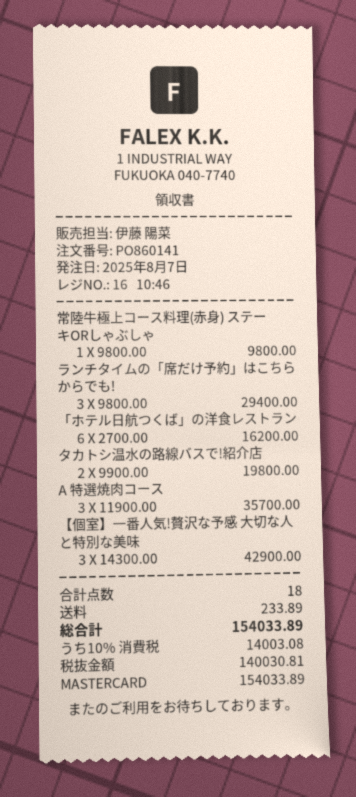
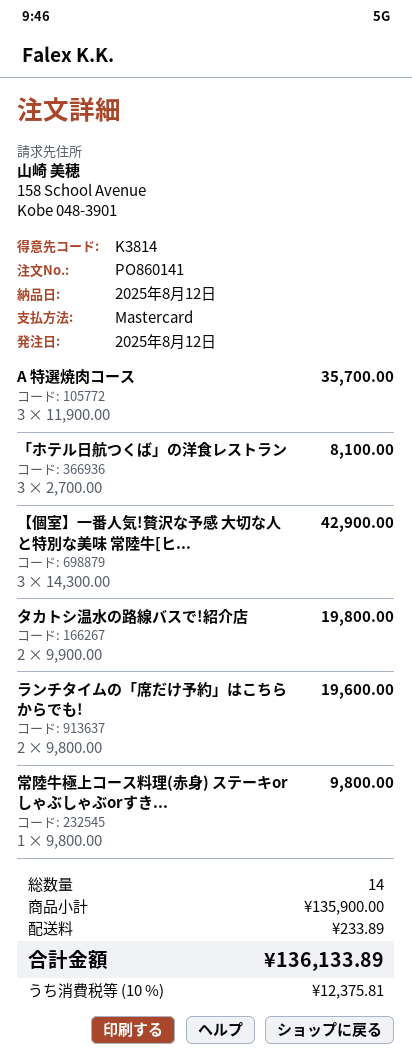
order date: 2025-08-07 -> 2025-08-12
ランチタイムの「席だけ予約」はこちらからでも!: 3 x 9800.00 = 29400.00 -> 2 x 9800.00 = 19600.00
「ホテル日航つくば」の洋食レストラン: 6 x 2700.00 = 16200.00 -> 3 x 2700.00 = 8100.00
total quantity: 18 -> 14
tax: 10% = 14003.08 -> 10% = 12375.81
total: 154033.89 -> 136133.89

